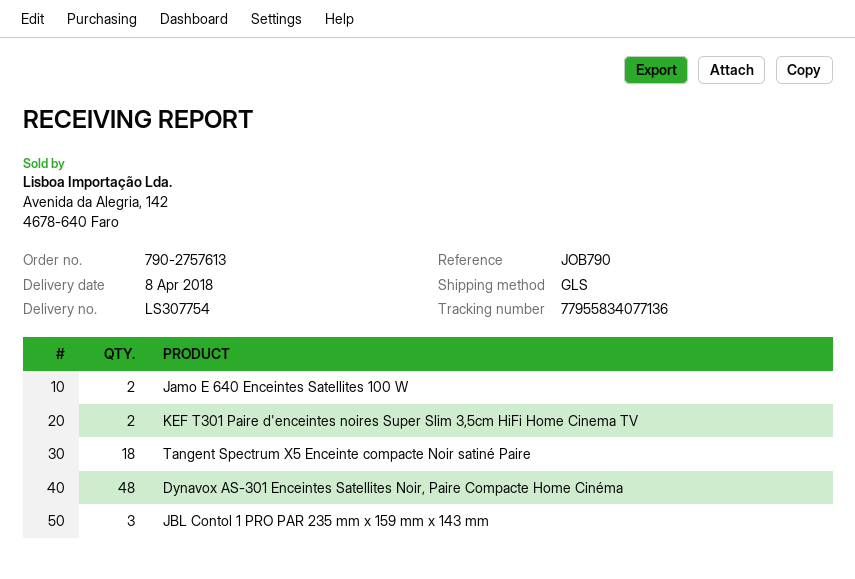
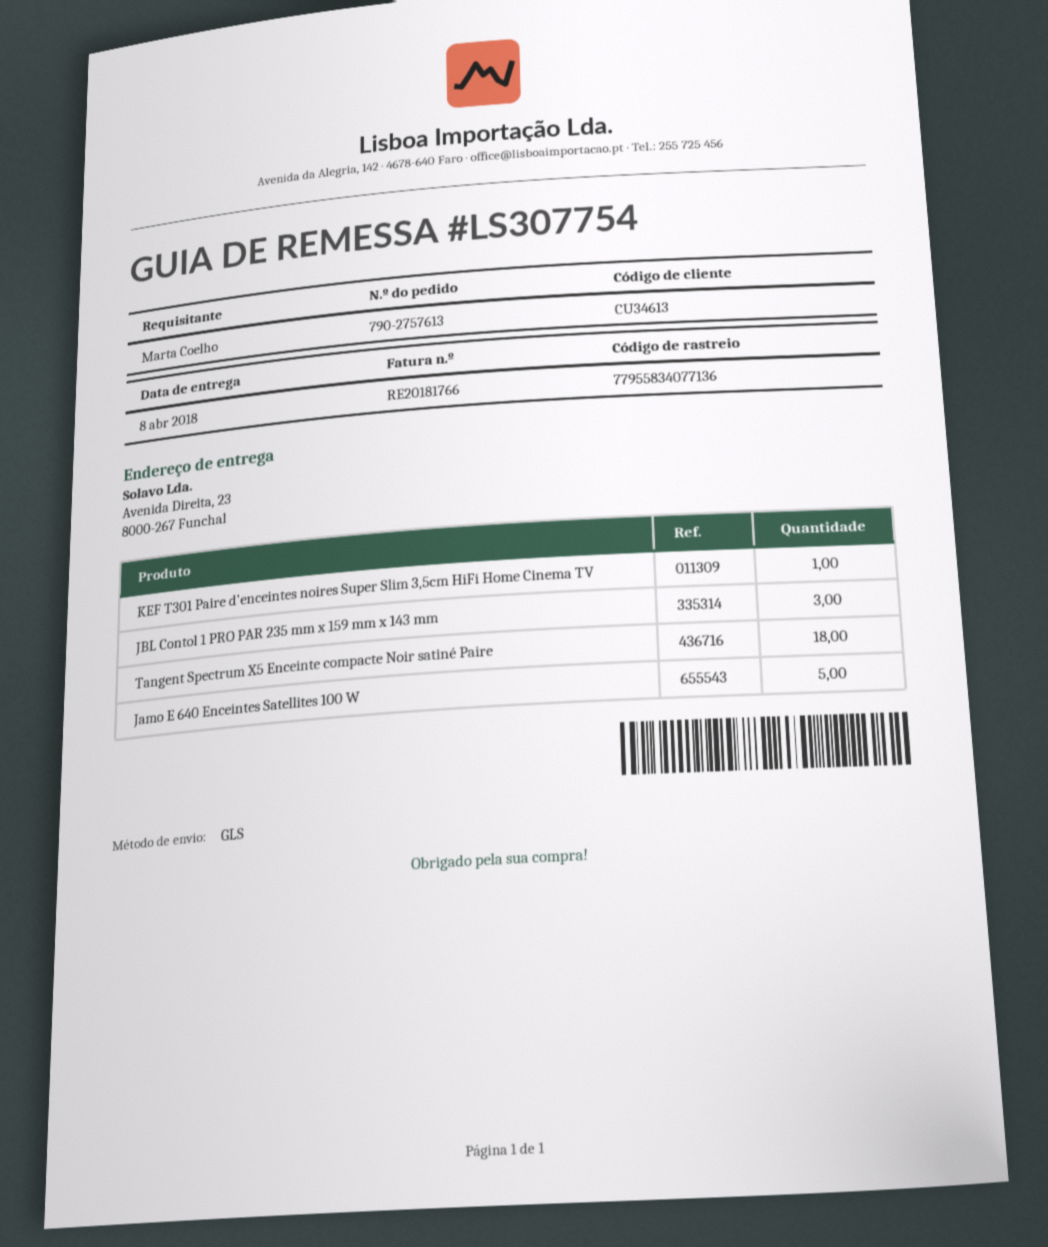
Jamo E 640 Enceintes Satellites 100 W: 2 -> 5
KEF T301 Paire d'enceintes noires Super Slim 3,5cm HiFi Home Cinema TV: 2 -> 1
Dynavox AS-301 Enceintes Satellites Noir, Paire Compacte Home Cinéma: 48 -> none

